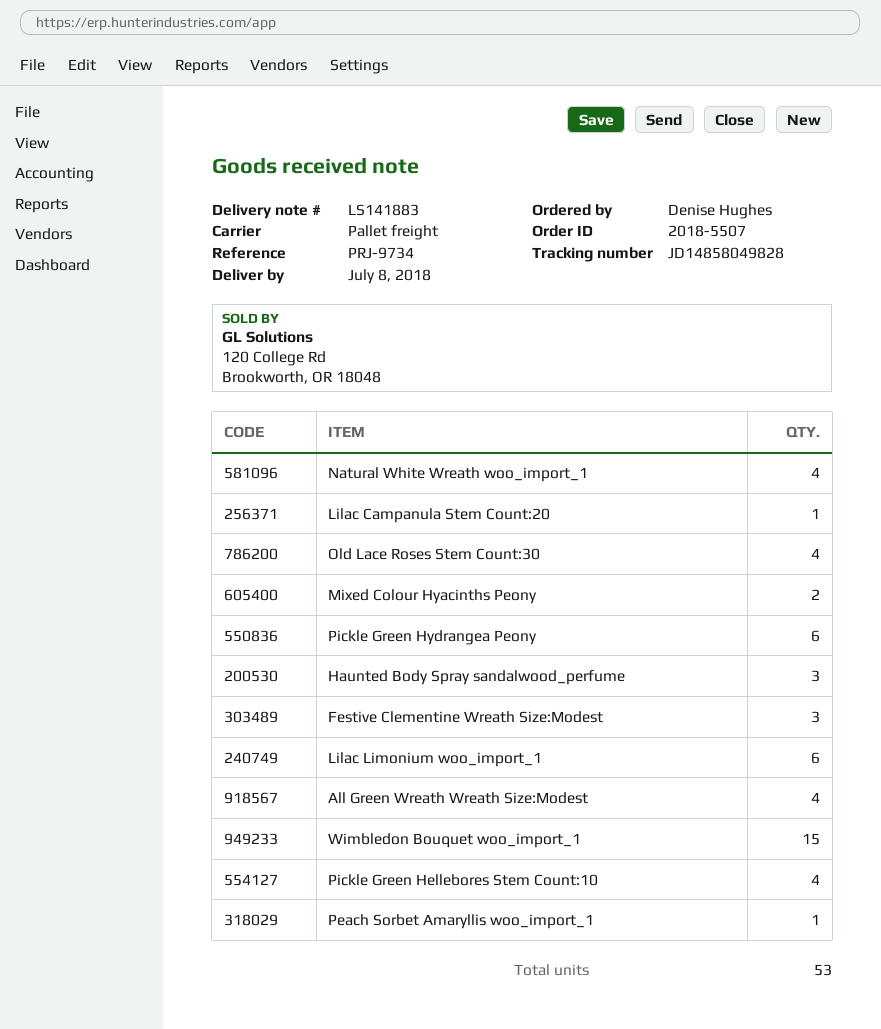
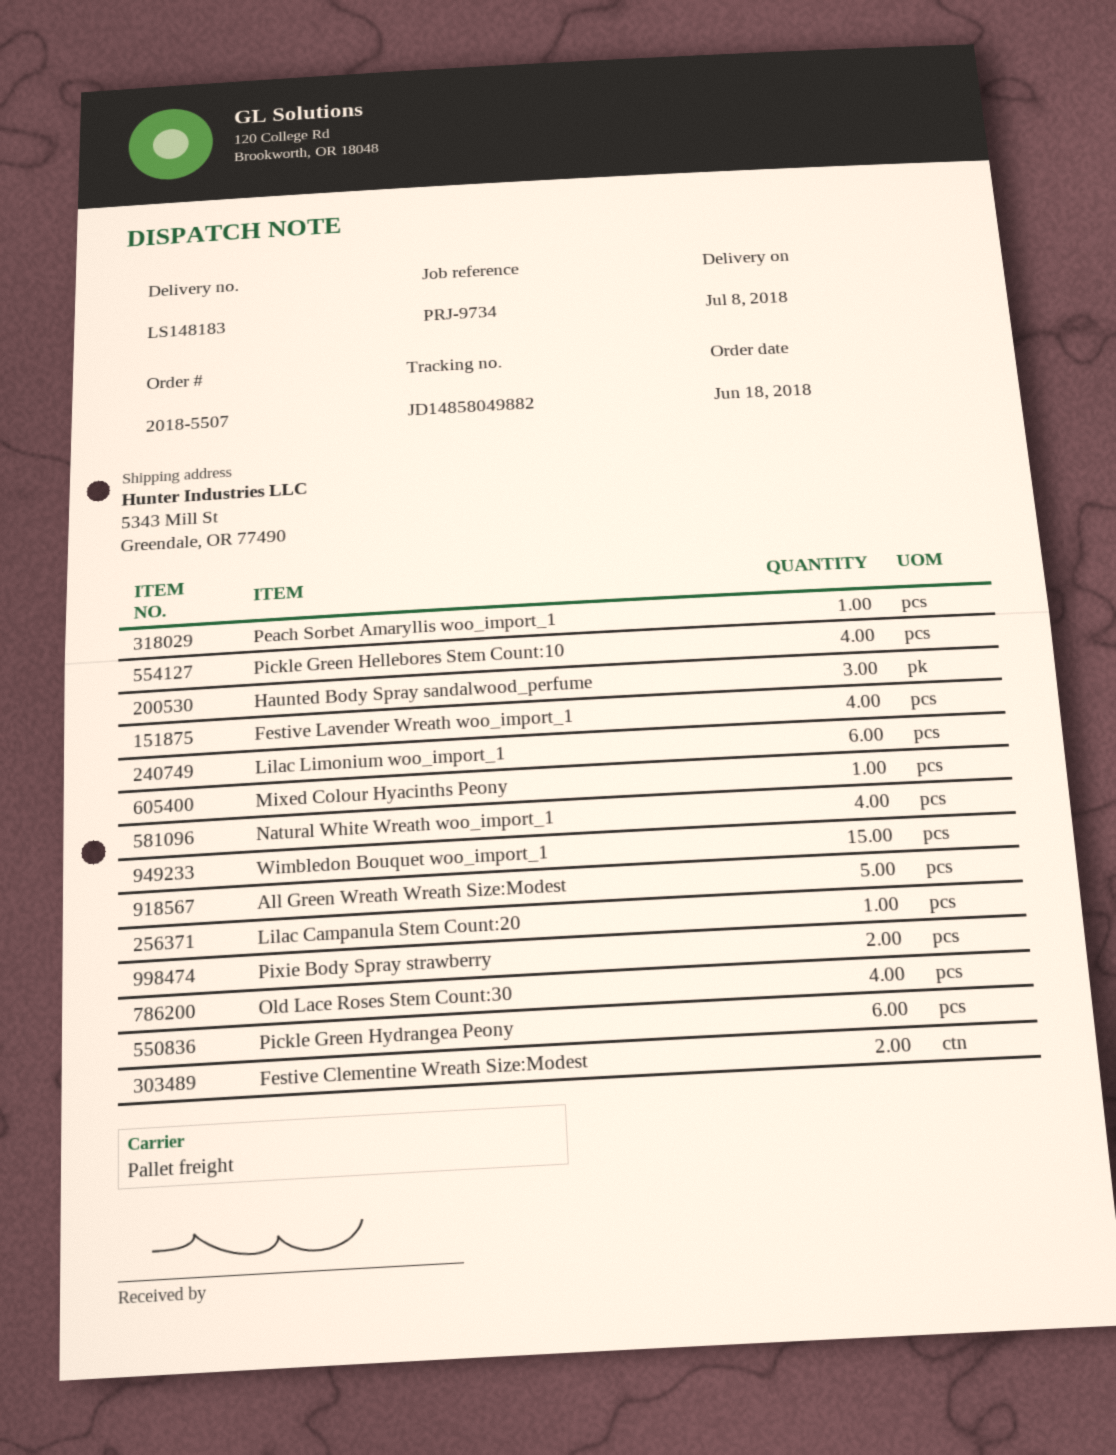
delivery note number: LS141883 -> LS148183
tracking number: JD14858049828 -> JD14858049882
Mixed Colour Hyacinths Peony: 2 -> 1
Festive Clementine Wreath Size:Modest: 3 -> 2
All Green Wreath Wreath Size:Modest: 4 -> 5
Festive Lavender Wreath woo_import_1: none -> 4
Pixie Body Spray strawberry: none -> 2

